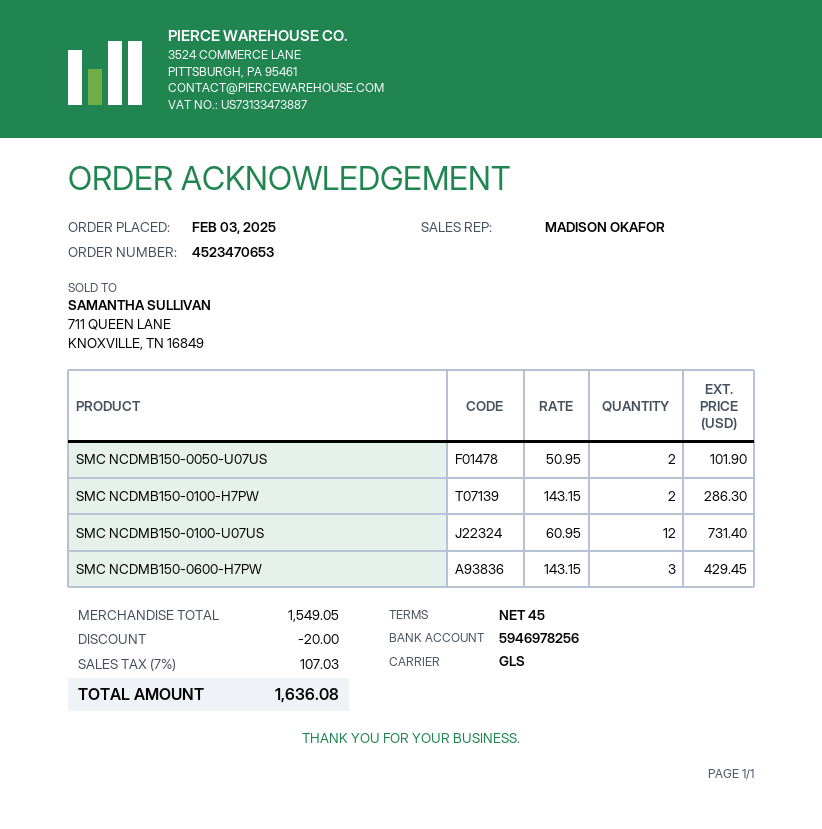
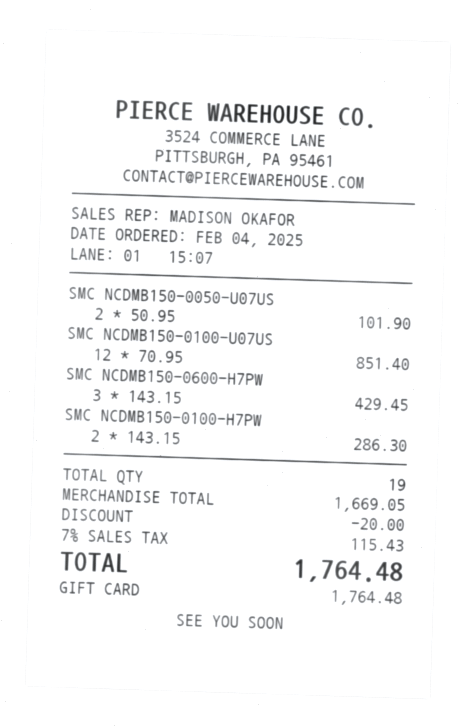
order date: 2025-02-03 -> 2025-02-04
SMC NCDMB150-0100-U07US: 12 x 60.95 = 731.40 -> 12 x 70.95 = 851.40
subtotal: 1549.05 -> 1669.05
tax: 7% = 107.03 -> 7% = 115.43
total: 1636.08 -> 1764.48

